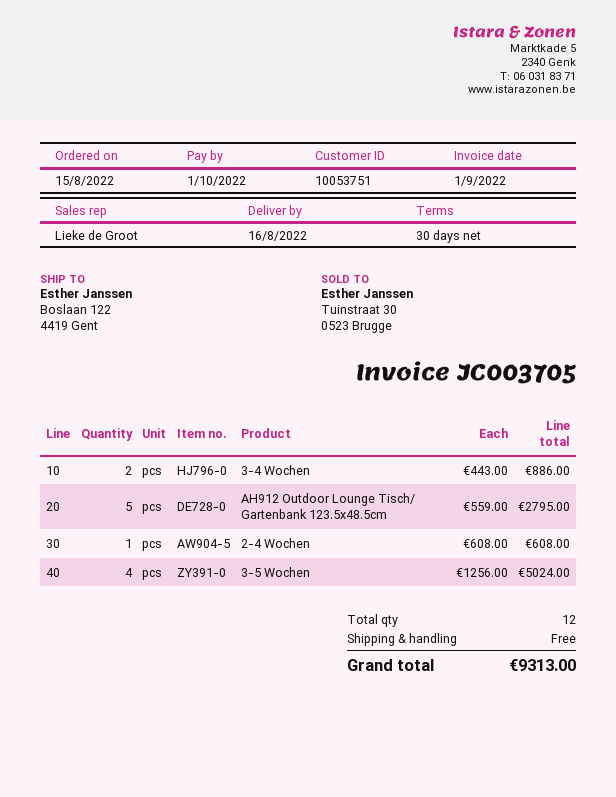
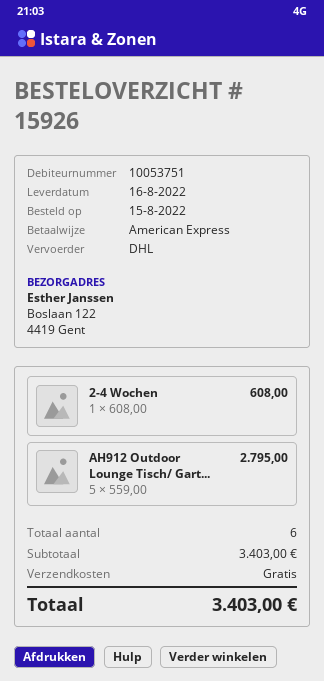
3-4 Wochen: 2 x 443.00 = 886.00 -> none
3-5 Wochen: 4 x 1256.00 = 5024.00 -> none
total quantity: 12 -> 6
total: 9313.00 -> 3403.00

